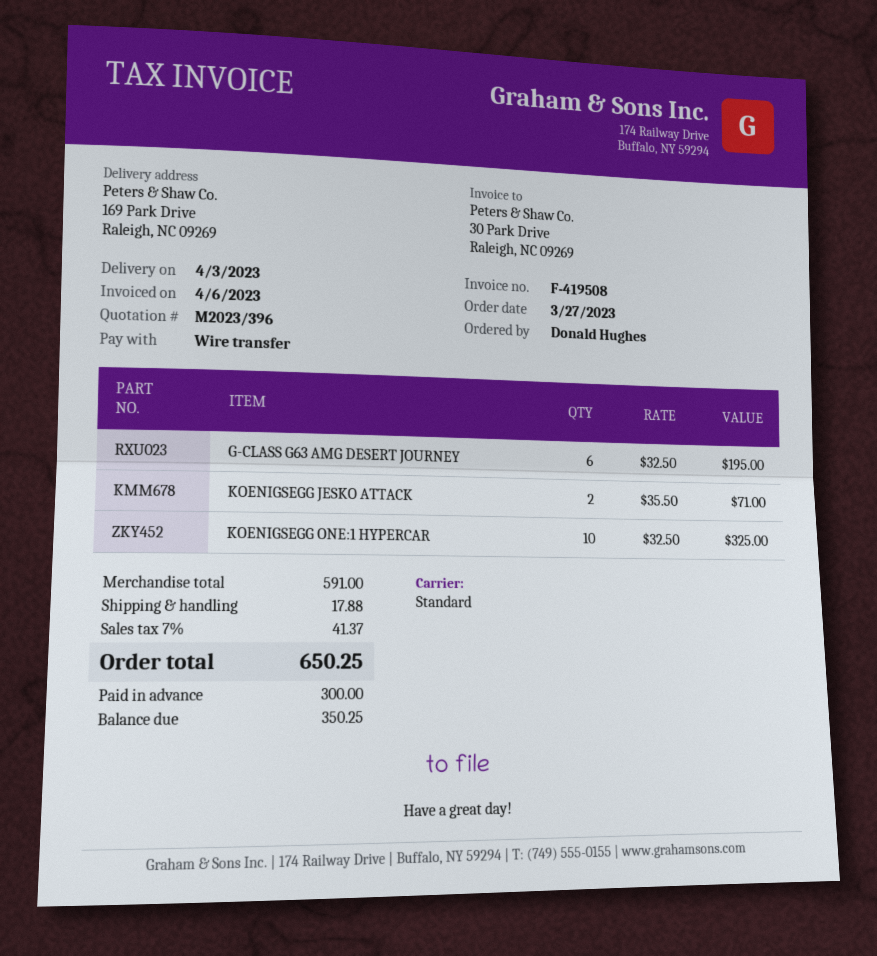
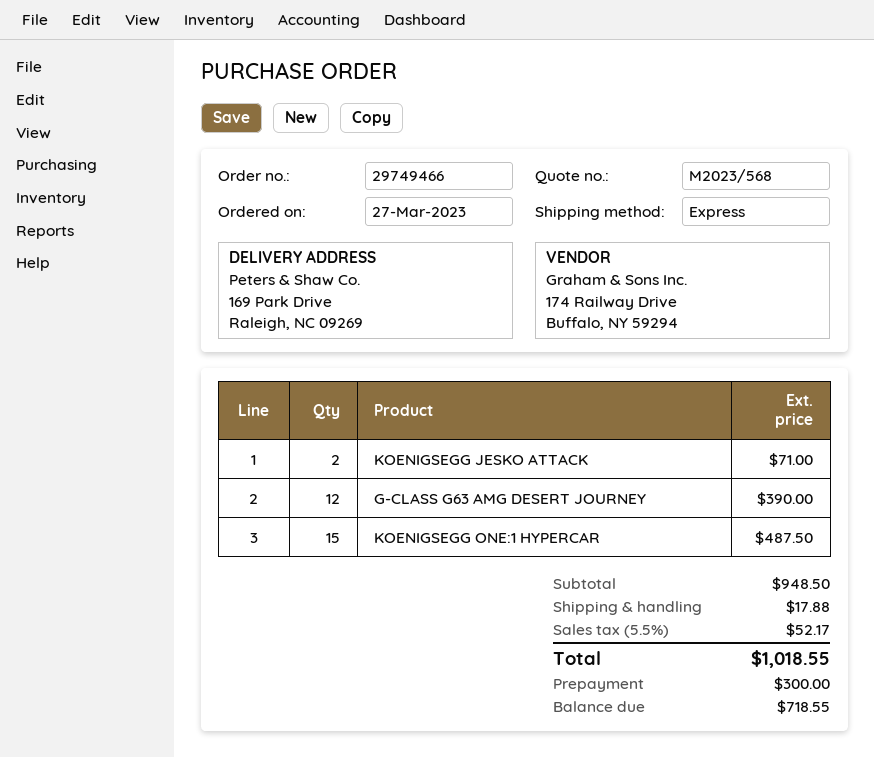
quote number: M2023/396 -> M2023/568
shipping method: standard -> express
G-CLASS G63 AMG DESERT JOURNEY: 6 for 195.00 -> 12 for 390.00
KOENIGSEGG ONE:1 HYPERCAR: 10 for 325.00 -> 15 for 487.50
subtotal: 591.00 -> 948.50
tax: 7% = 41.37 -> 5.5% = 52.17
total: 650.25 -> 1018.55
balance: 350.25 -> 718.55

